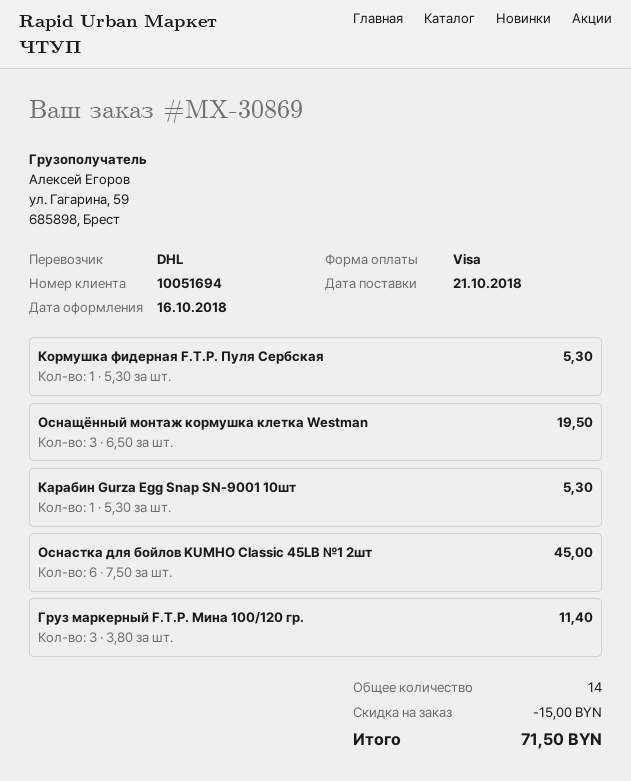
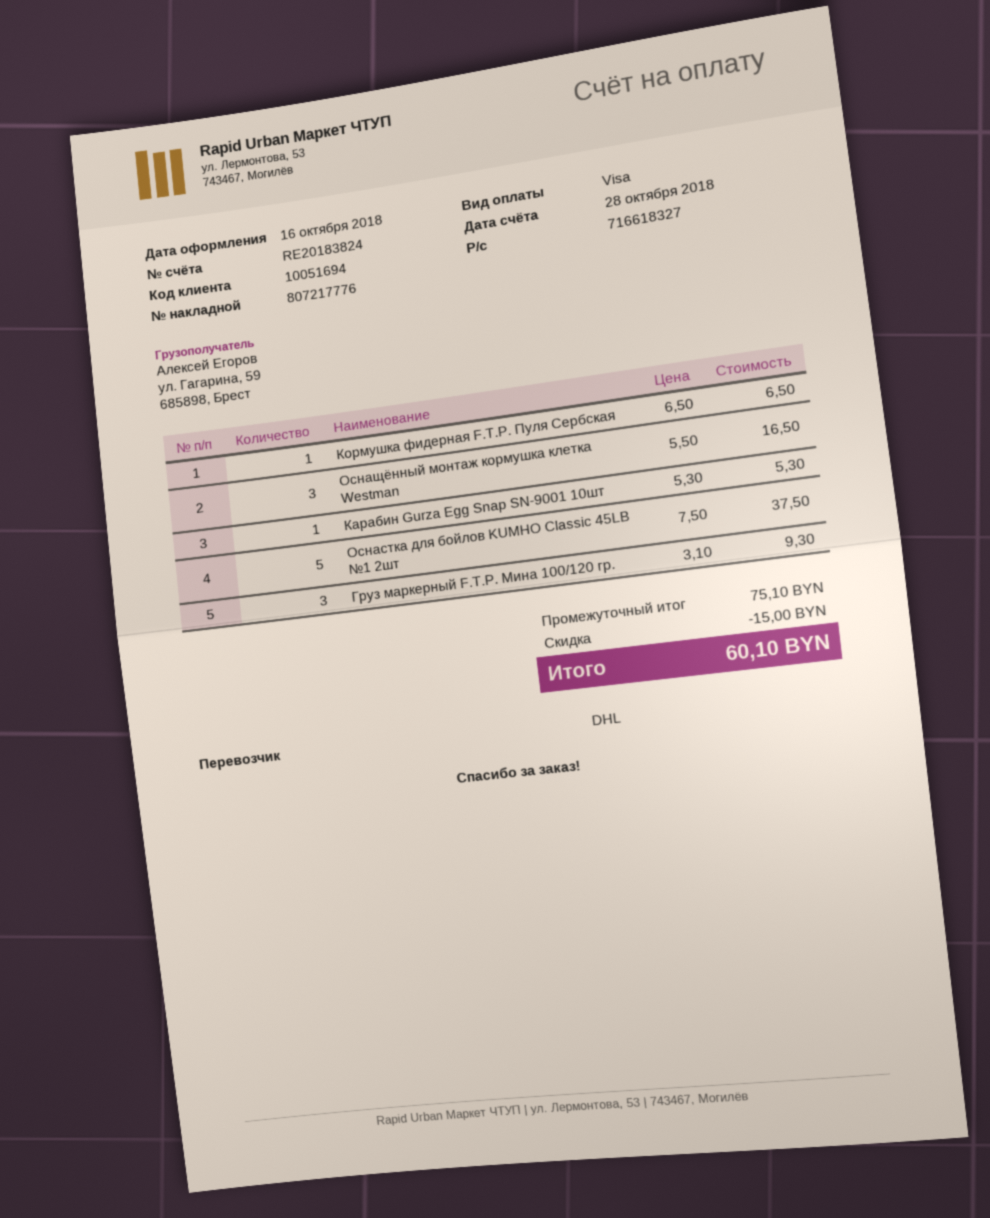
Кормушка фидерная F.T.P. Пуля Сербская: 1 x 5.30 = 5.30 -> 1 x 6.50 = 6.50
Оснащённый монтаж кормушка клетка Westman: 3 x 6.50 = 19.50 -> 3 x 5.50 = 16.50
Оснастка для бойлов KUMHO Classic 45LB №1 2шт: 6 x 7.50 = 45.00 -> 5 x 7.50 = 37.50
Груз маркерный F.T.P. Мина 100/120 гр.: 3 x 3.80 = 11.40 -> 3 x 3.10 = 9.30
total: 71.50 -> 60.10

